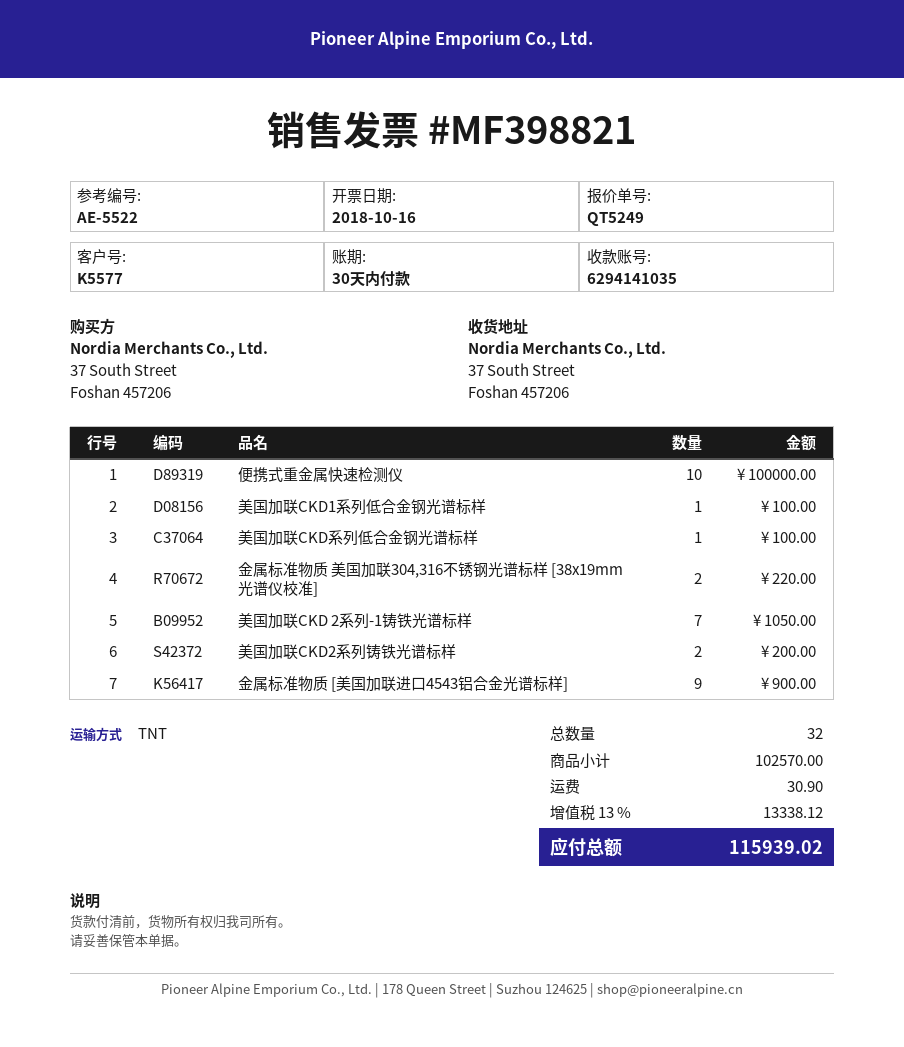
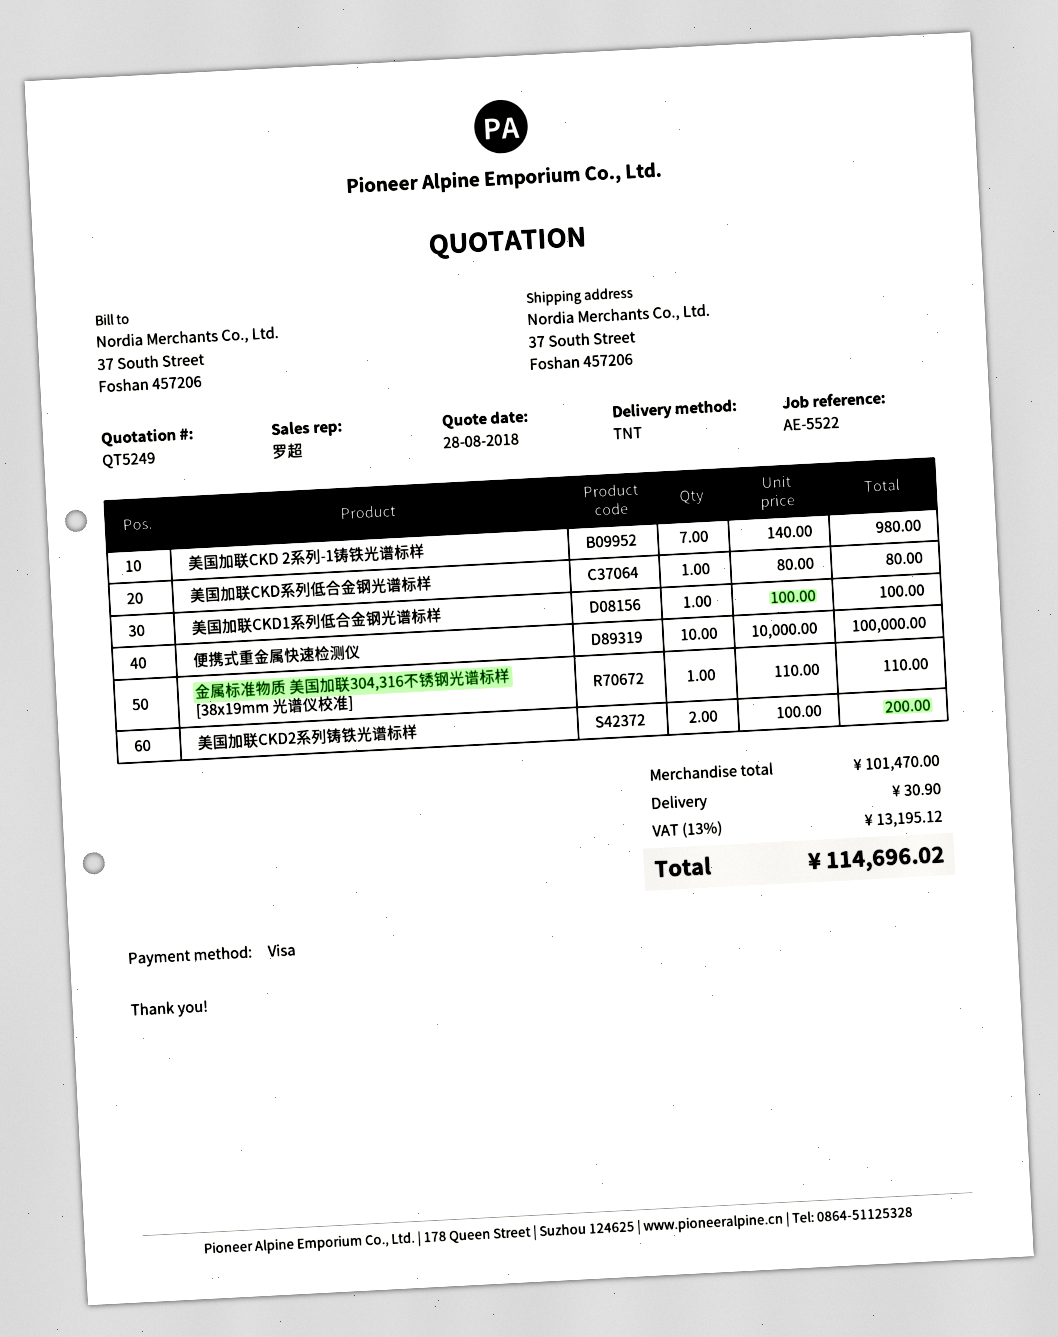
美国加联CKD系列低合金钢光谱标样: 1 for 100.00 -> 1 for 80.00
金属标准物质 美国加联304,316不锈钢光谱标样 [38x19mm 光谱仪校准]: 2 for 220.00 -> 1 for 110.00
美国加联CKD 2系列-1铸铁光谱标样: 7 for 1050.00 -> 7 for 980.00
金属标准物质 [美国加联进口4543铝合金光谱标样]: 9 for 900.00 -> none
subtotal: 102570.00 -> 101470.00
tax: 13% = 13338.12 -> 13% = 13195.12
total: 115939.02 -> 114696.02

